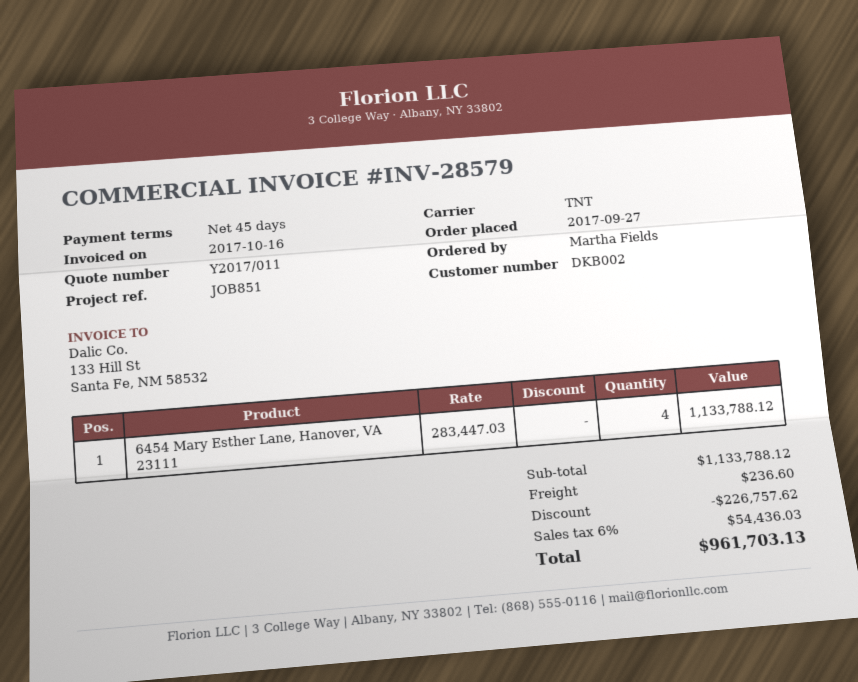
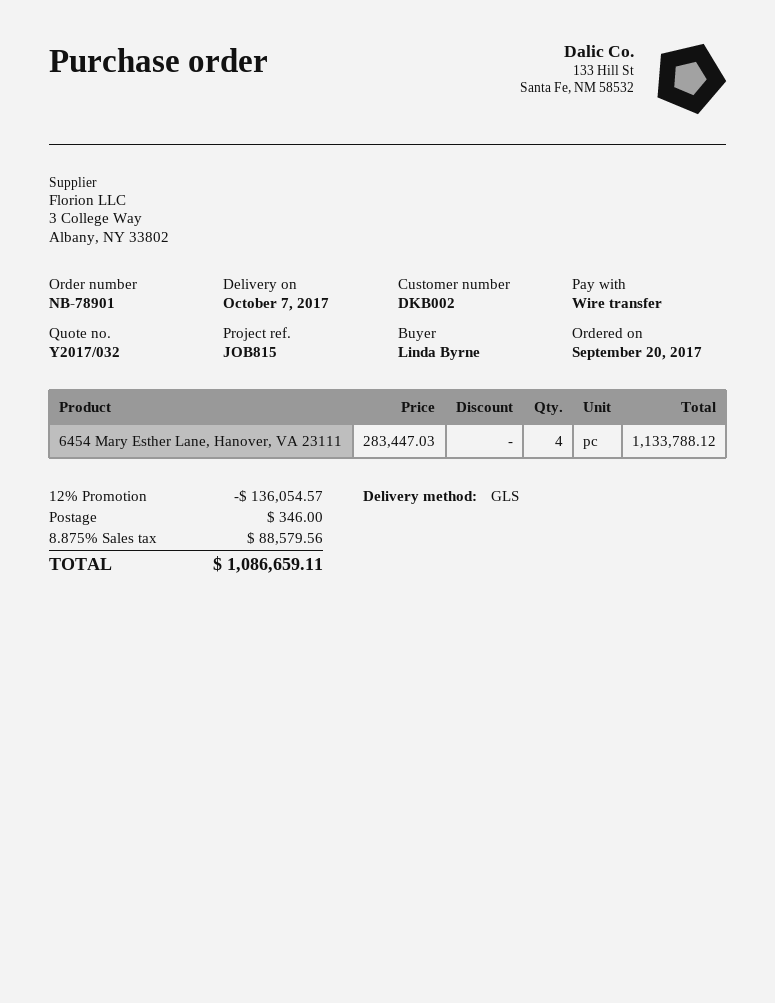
quote number: Y2017/011 -> Y2017/032
order date: 2017-09-27 -> 2017-09-20
reference: JOB851 -> JOB815
ordered by: Martha Fields -> Linda Byrne
shipping method: TNT -> GLS
discount: 226757.62 -> 136054.57
shipping: 236.60 -> 346.00
tax: 6% = 54436.03 -> 8.875% = 88579.56
total: 961703.13 -> 1086659.11

